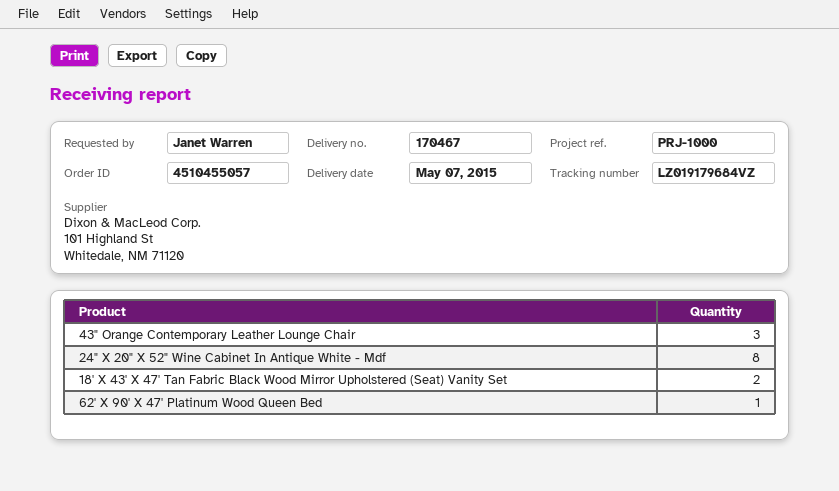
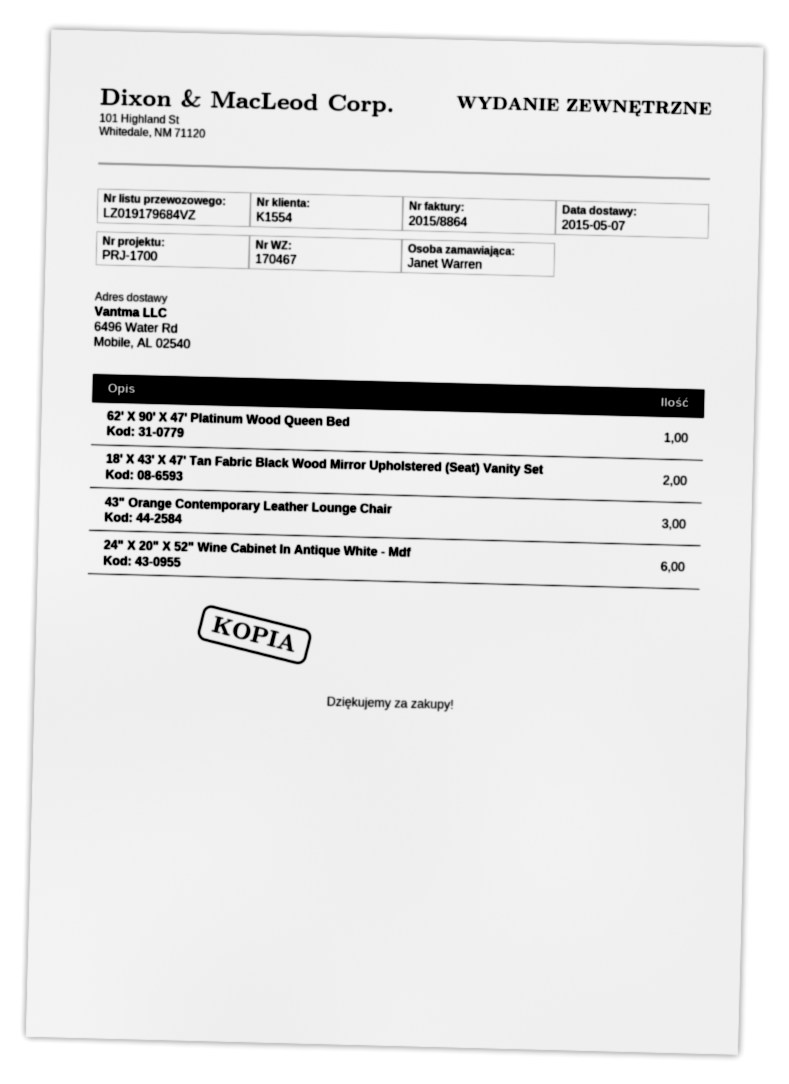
reference: PRJ-1000 -> PRJ-1700
24" X 20" X 52" Wine Cabinet In Antique White - Mdf: 8 -> 6

